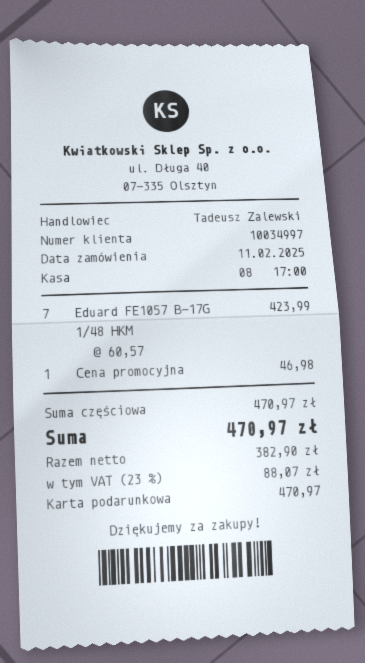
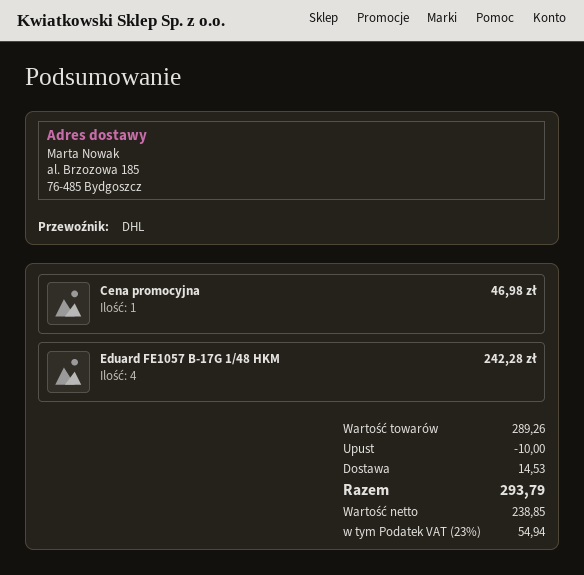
Eduard FE1057 B-17G 1/48 HKM: 7 for 423.99 -> 4 for 242.28
subtotal: 470.97 -> 289.26
discount: none -> 10.00
shipping: none -> 14.53
net: 382.90 -> 238.85
tax: 23% = 88.07 -> 23% = 54.94
total: 470.97 -> 293.79

